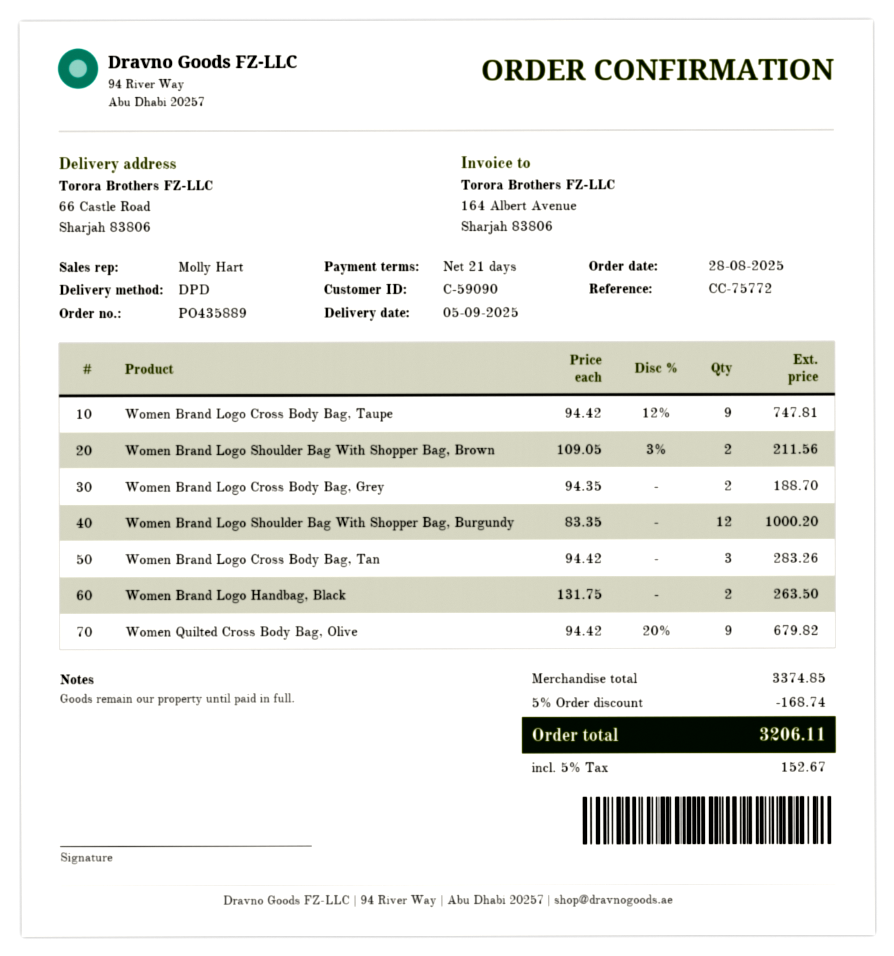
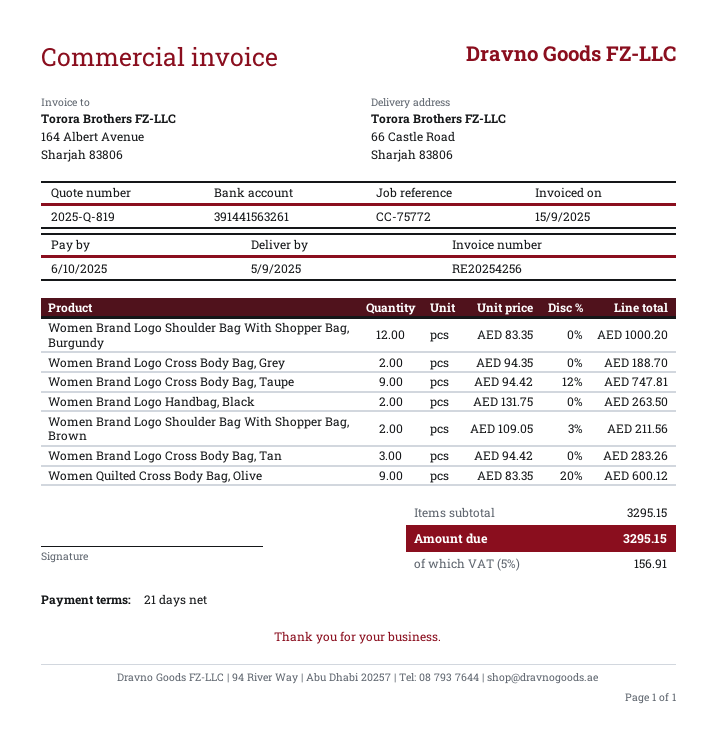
Women Quilted Cross Body Bag, Olive: 9 x 94.42 - 20% = 679.82 -> 9 x 83.35 - 20% = 600.12
subtotal: 3374.85 -> 3295.15
discount: 5% = 168.74 -> none
tax: 5% = 152.67 -> 5% = 156.91
total: 3206.11 -> 3295.15

